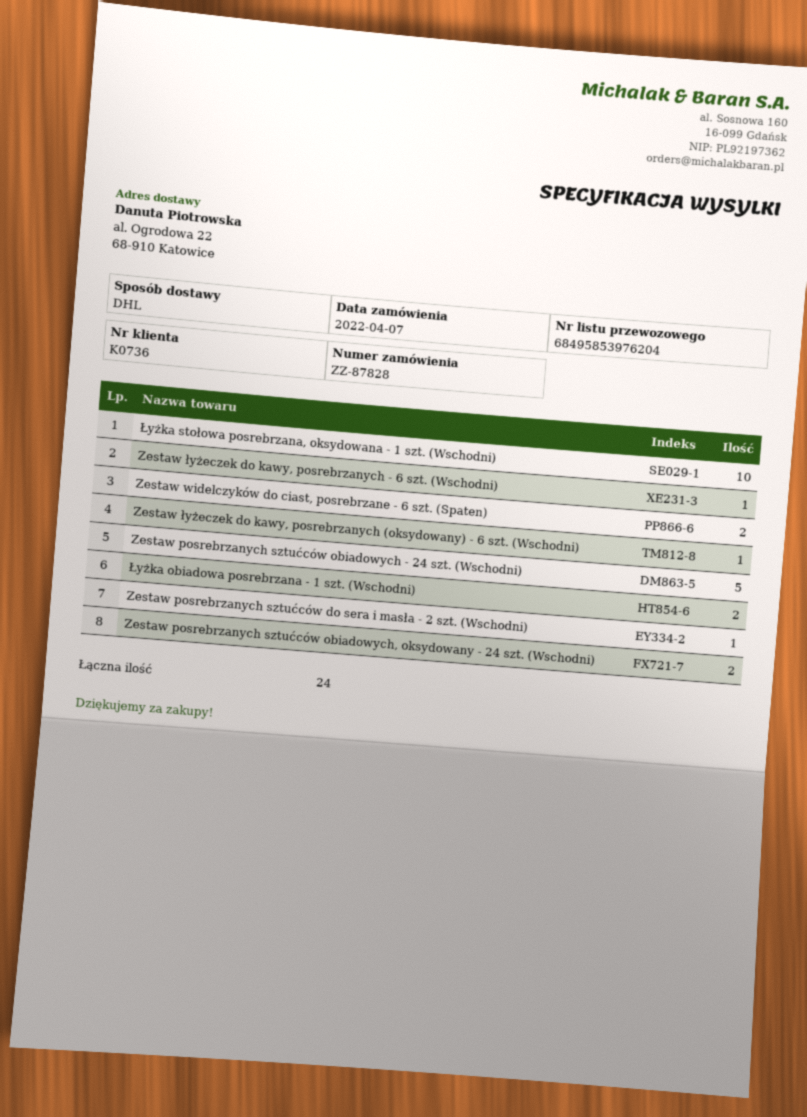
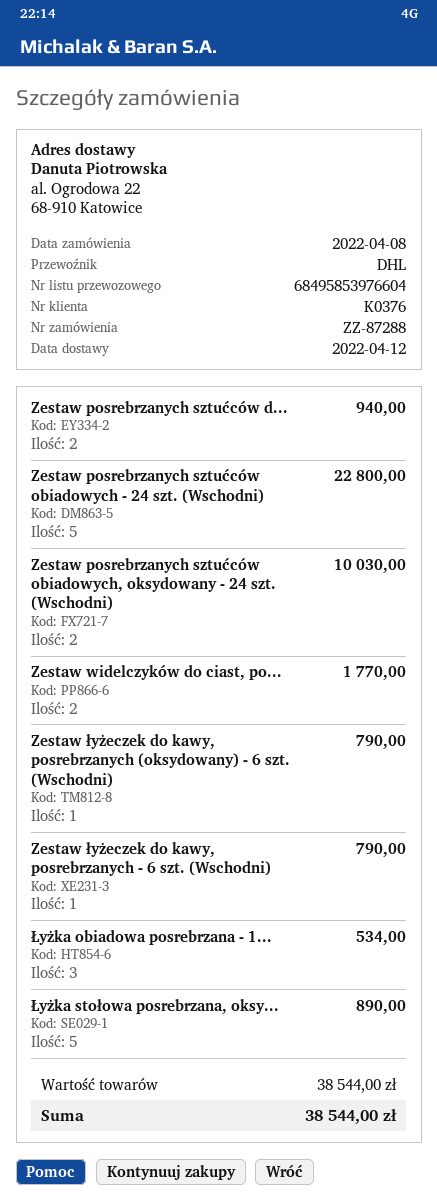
order number: ZZ-87828 -> ZZ-87288
order date: 2022-04-07 -> 2022-04-08
customer number: K0736 -> K0376
tracking number: 68495853976204 -> 68495853976604
Łyżka stołowa posrebrzana, oksydowana - 1 szt. (Wschodni): 10 -> 5
Łyżka obiadowa posrebrzana - 1 szt. (Wschodni): 2 -> 3
Zestaw posrebrzanych sztućców do sera i masła - 2 szt. (Wschodni): 1 -> 2

